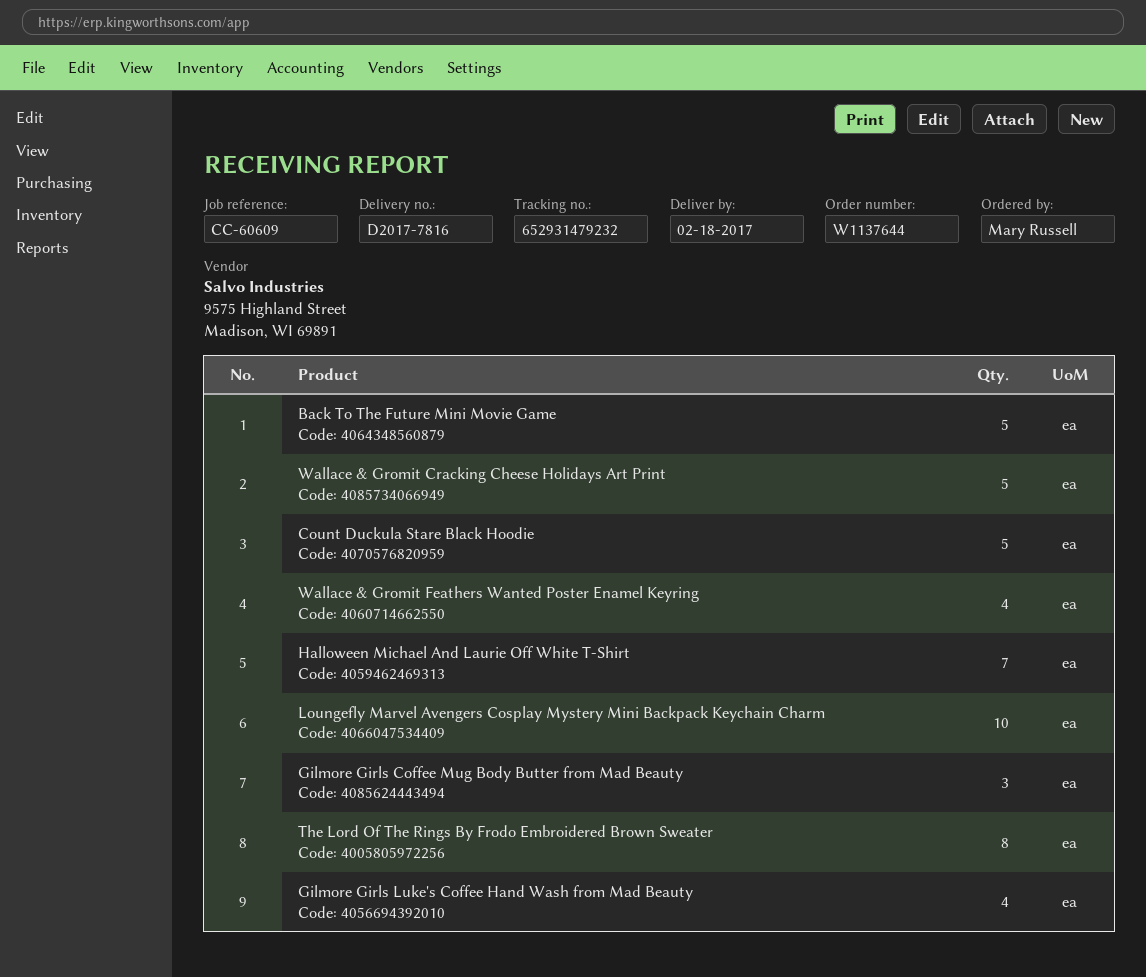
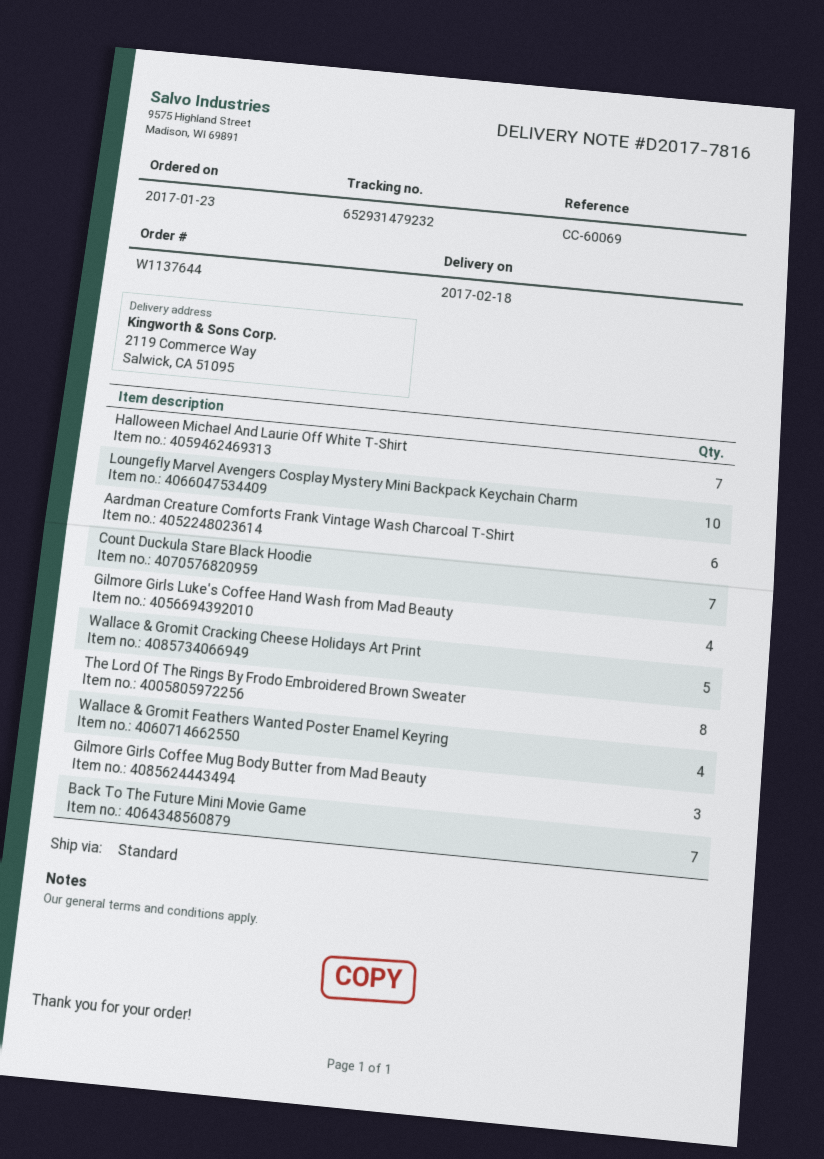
reference: CC-60609 -> CC-60069
Back To The Future Mini Movie Game: 5 -> 7
Count Duckula Stare Black Hoodie: 5 -> 7
Aardman Creature Comforts Frank Vintage Wash Charcoal T-Shirt: none -> 6

